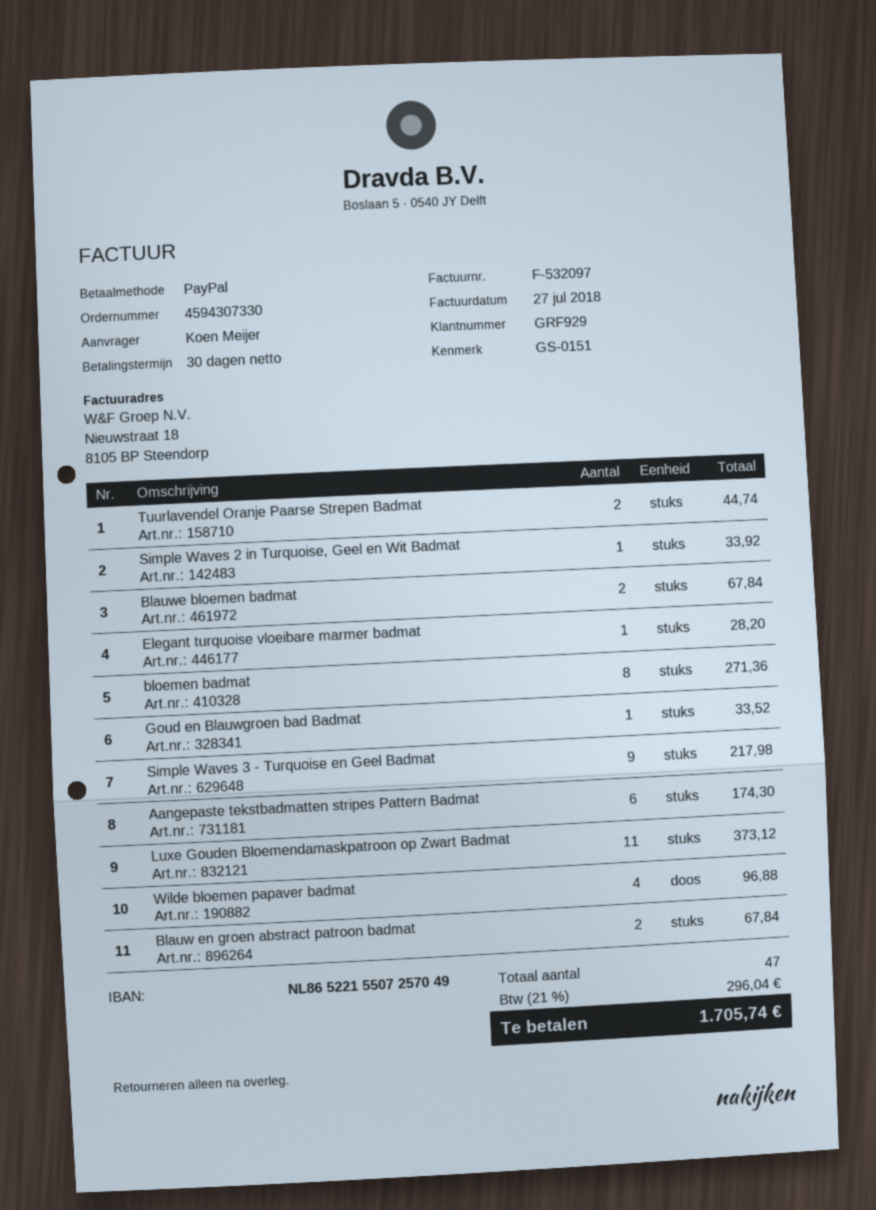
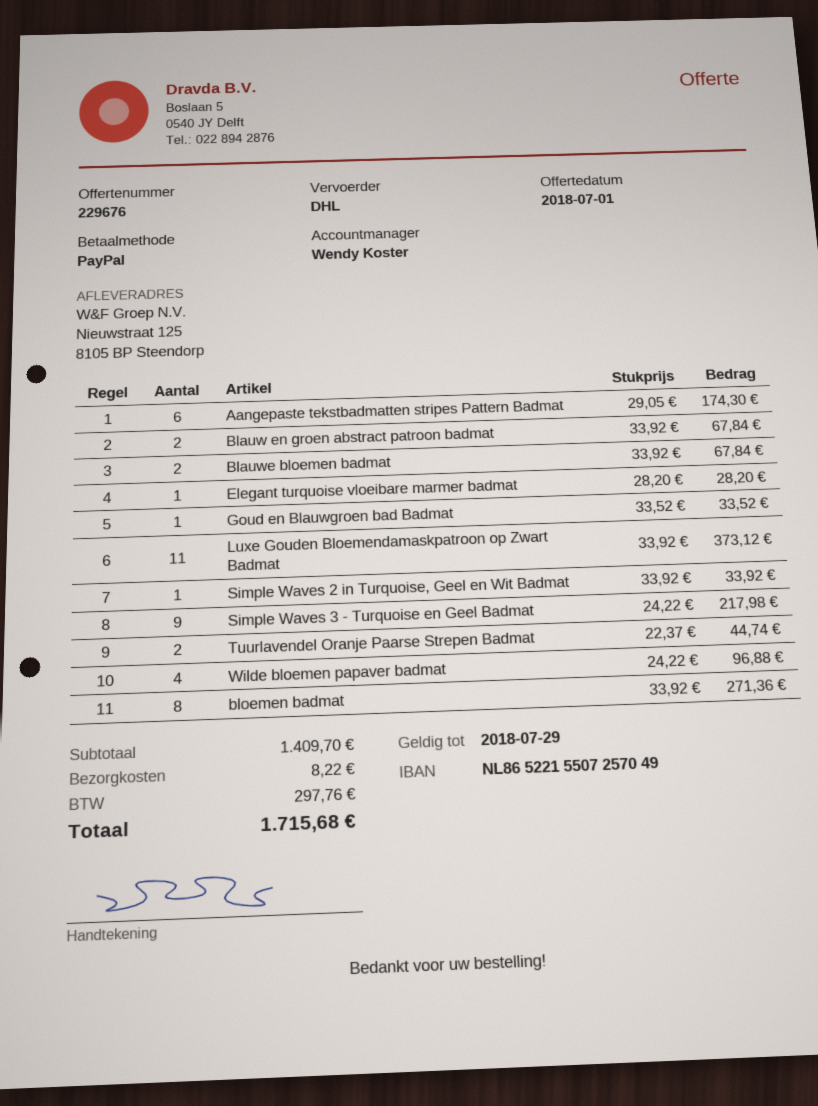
shipping: none -> 8.22
tax: 296.04 -> 297.76
total: 1705.74 -> 1715.68

